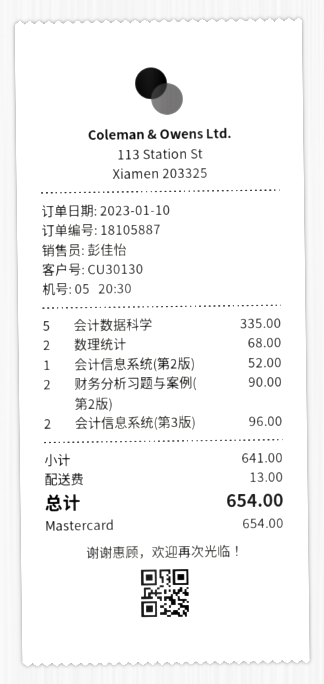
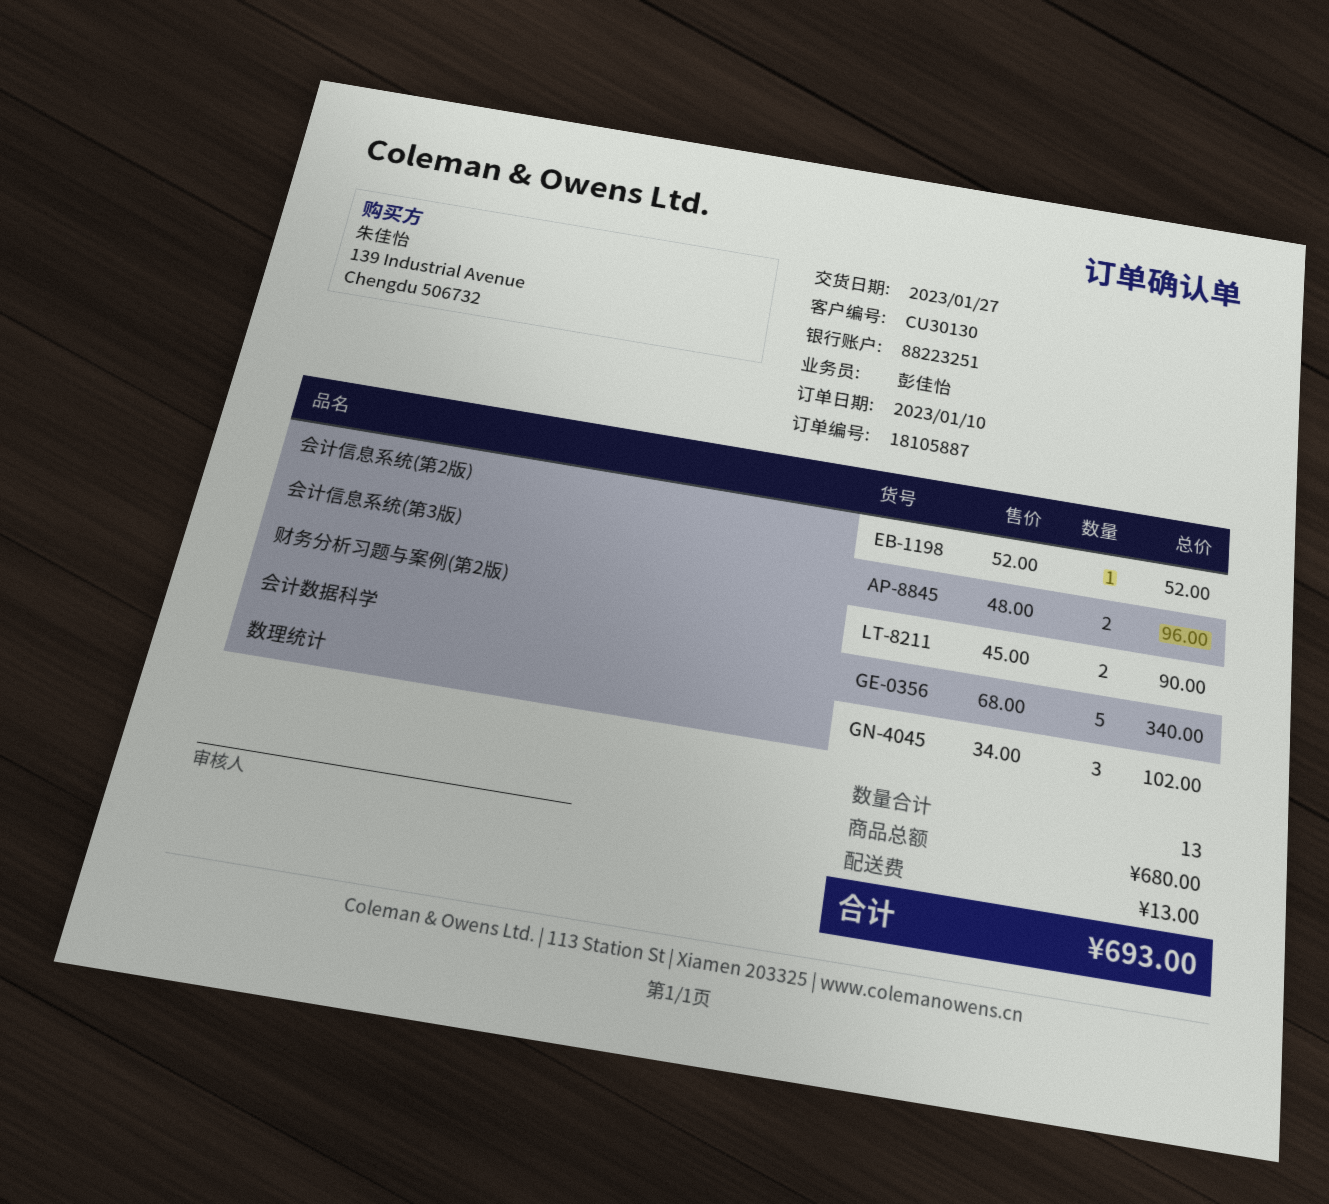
会计数据科学: 5 for 335.00 -> 5 for 340.00
数理统计: 2 for 68.00 -> 3 for 102.00
subtotal: 641.00 -> 680.00
total: 654.00 -> 693.00

